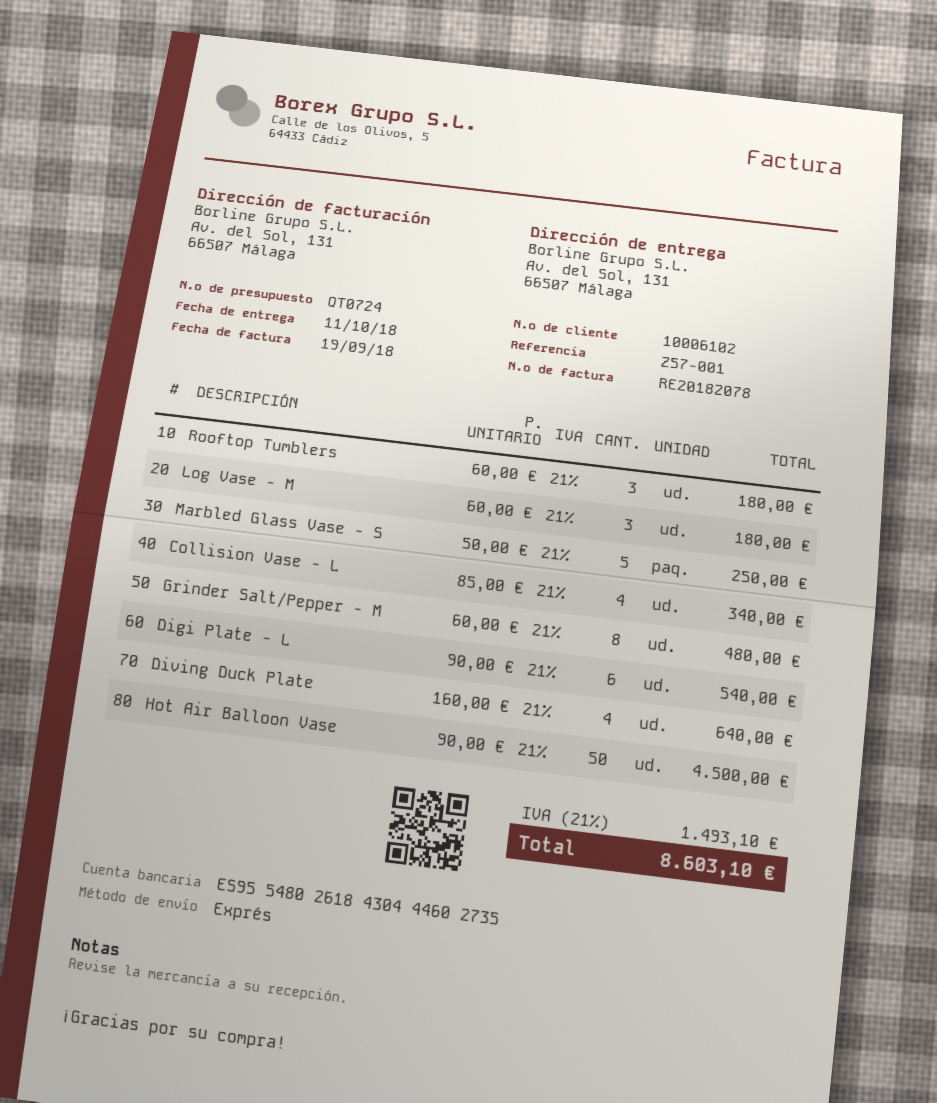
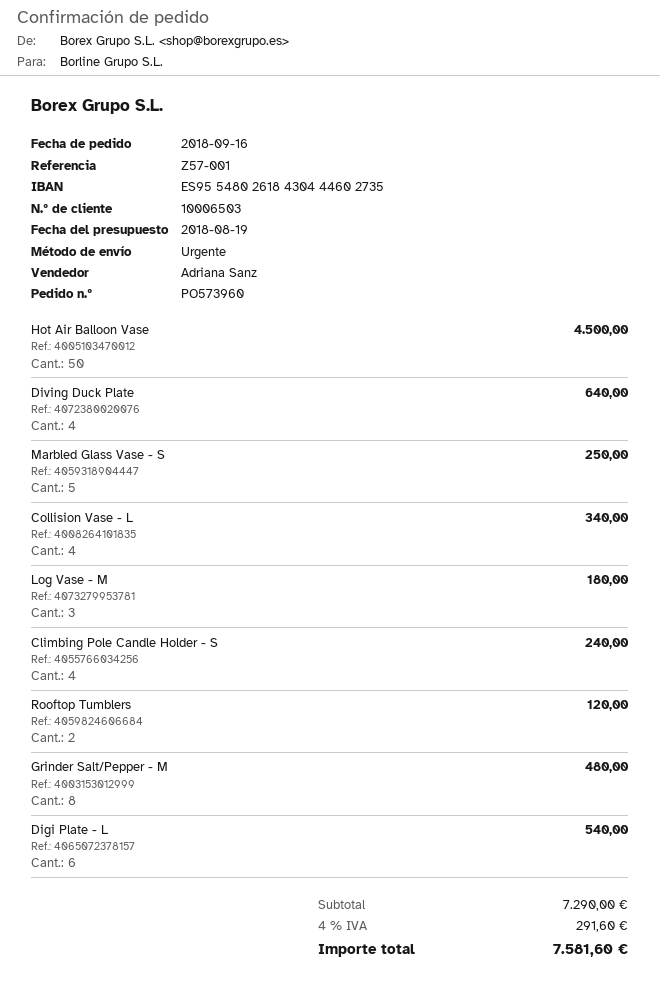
customer number: 10006102 -> 10006503
Rooftop Tumblers: 3 for 180.00 -> 2 for 120.00
Climbing Pole Candle Holder - S: none -> 4 for 240.00
tax: 21% = 1493.10 -> 4% = 291.60
total: 8603.10 -> 7581.60

